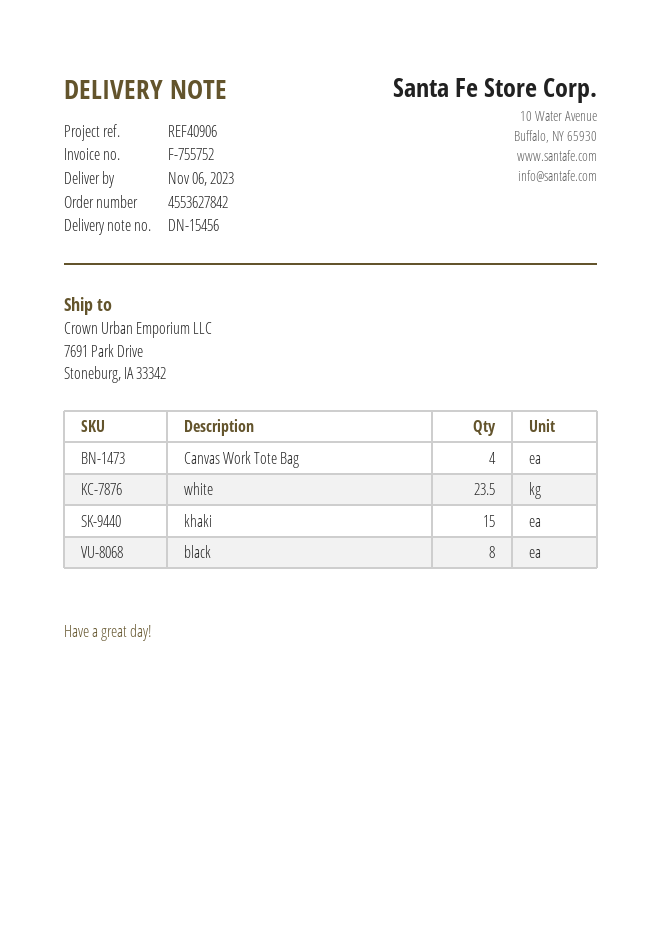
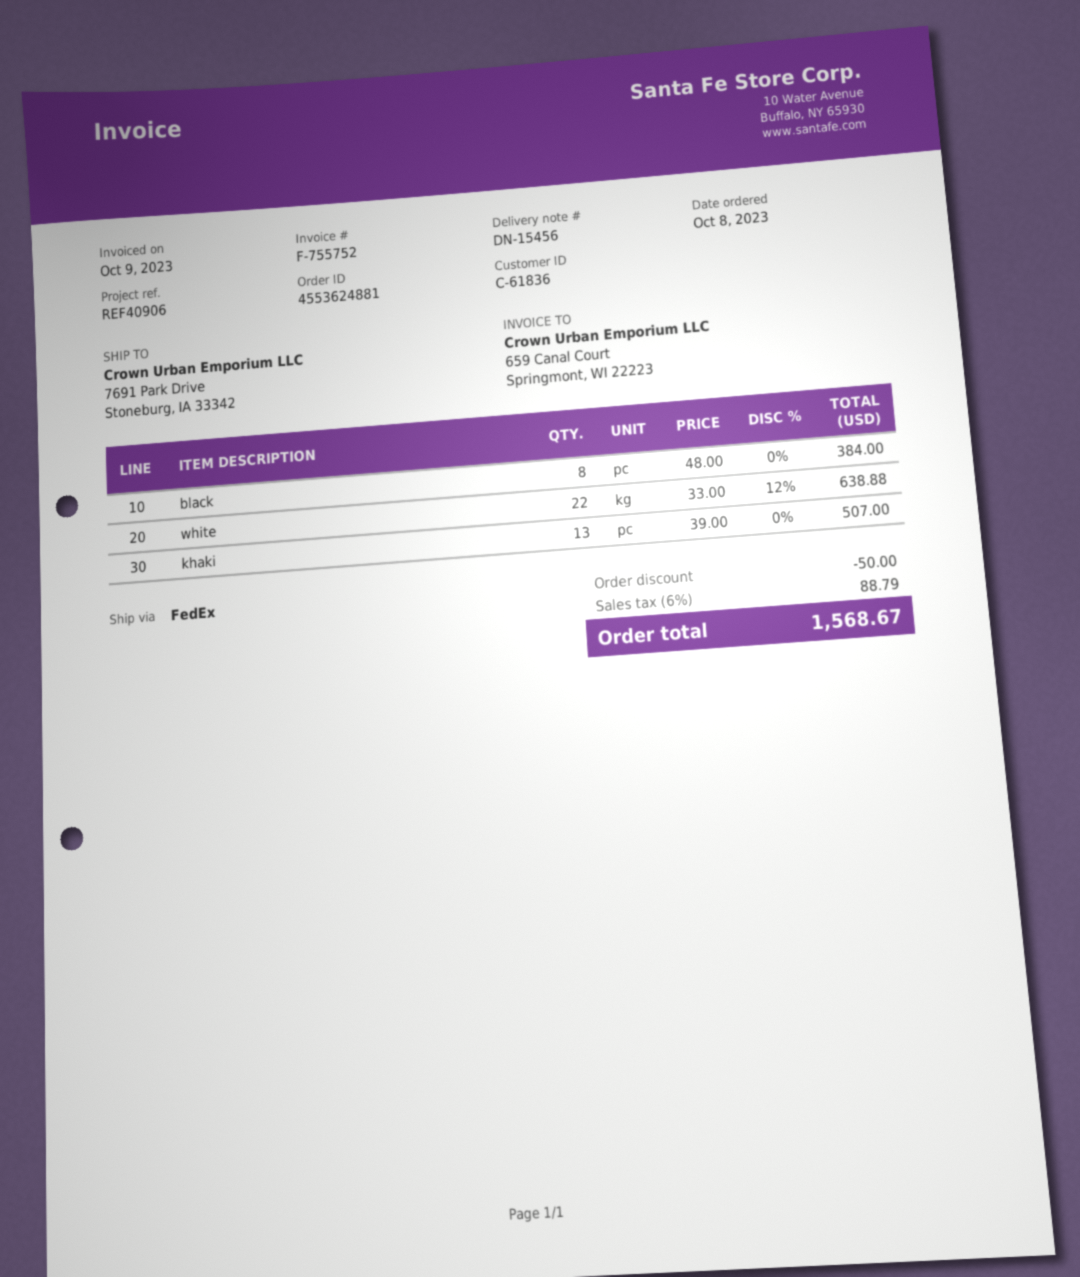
order number: 4553627842 -> 4553624881
Canvas Work Tote Bag: 4 -> none
white: 23.5 -> 22
khaki: 15 -> 13

